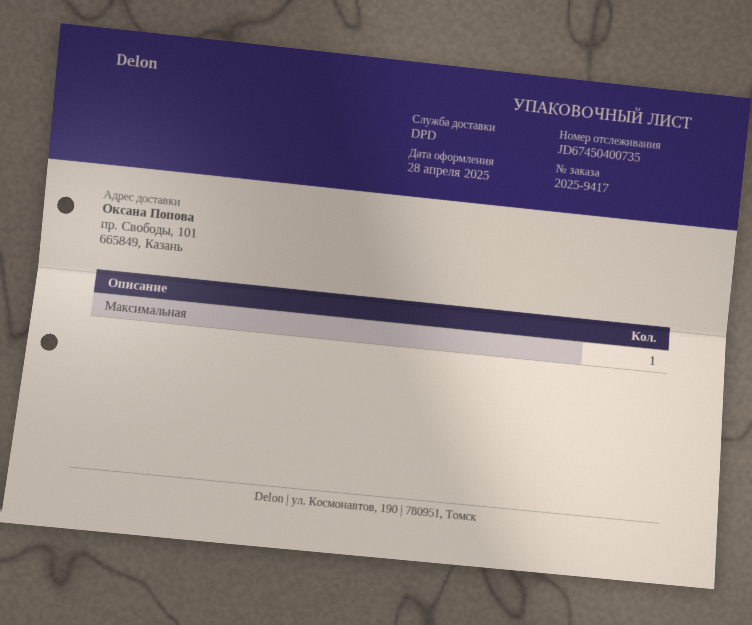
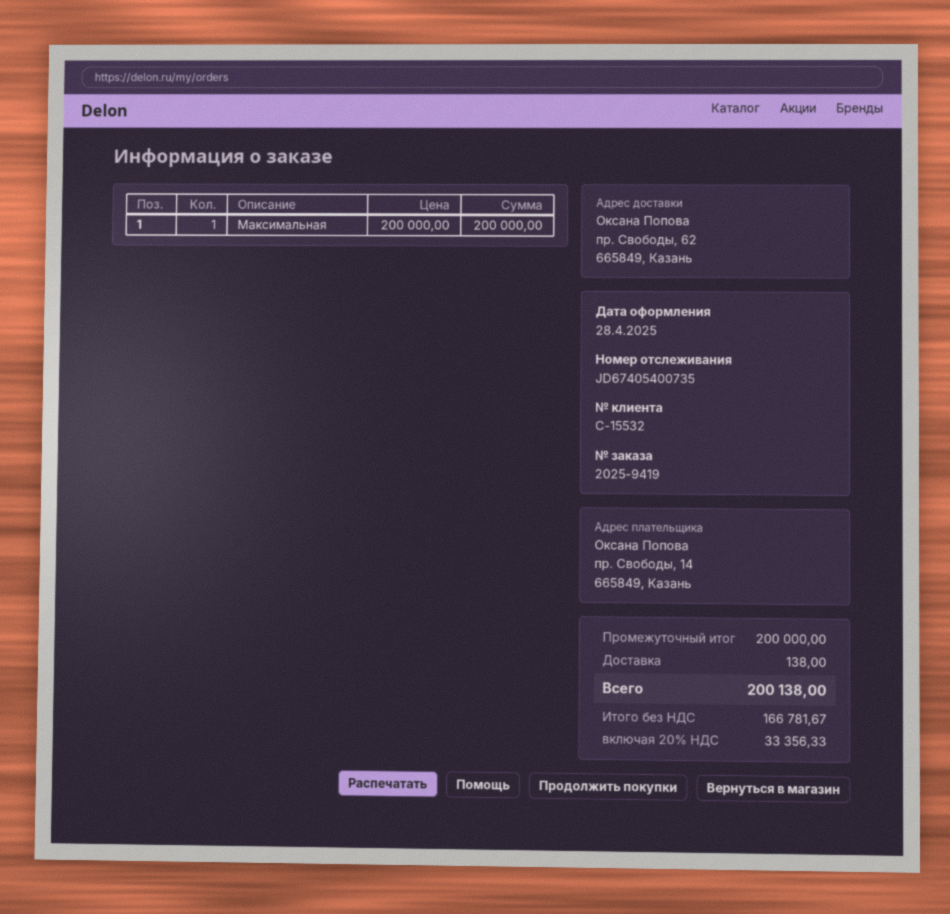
order number: 2025-9417 -> 2025-9419
tracking number: JD67450400735 -> JD67405400735
ship to: пр. Свободы, 101, 665849, Казань -> пр. Свободы, 62, 665849, Казань

